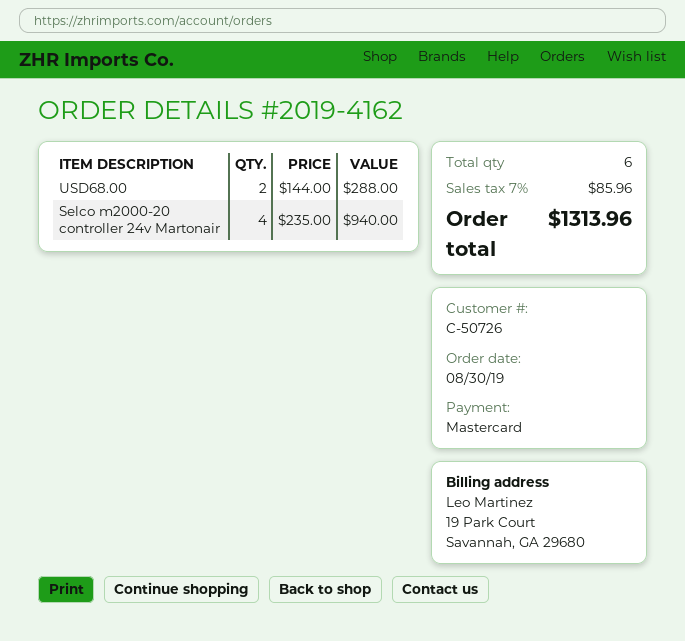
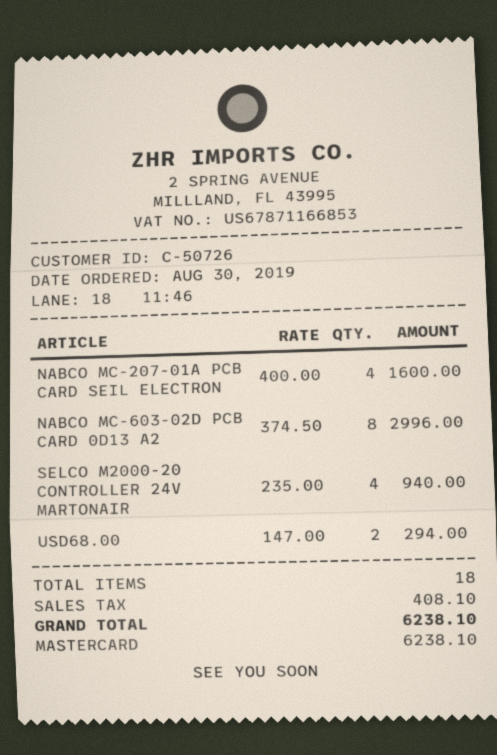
USD68.00: 2 x 144.00 = 288.00 -> 2 x 147.00 = 294.00
NABCO MC-207-01A PCB CARD SEIL ELECTRON: none -> 4 x 400.00 = 1600.00
NABCO MC-603-02D PCB CARD 0D13 A2: none -> 8 x 374.50 = 2996.00
total quantity: 6 -> 18
tax: 85.96 -> 408.10
total: 1313.96 -> 6238.10

